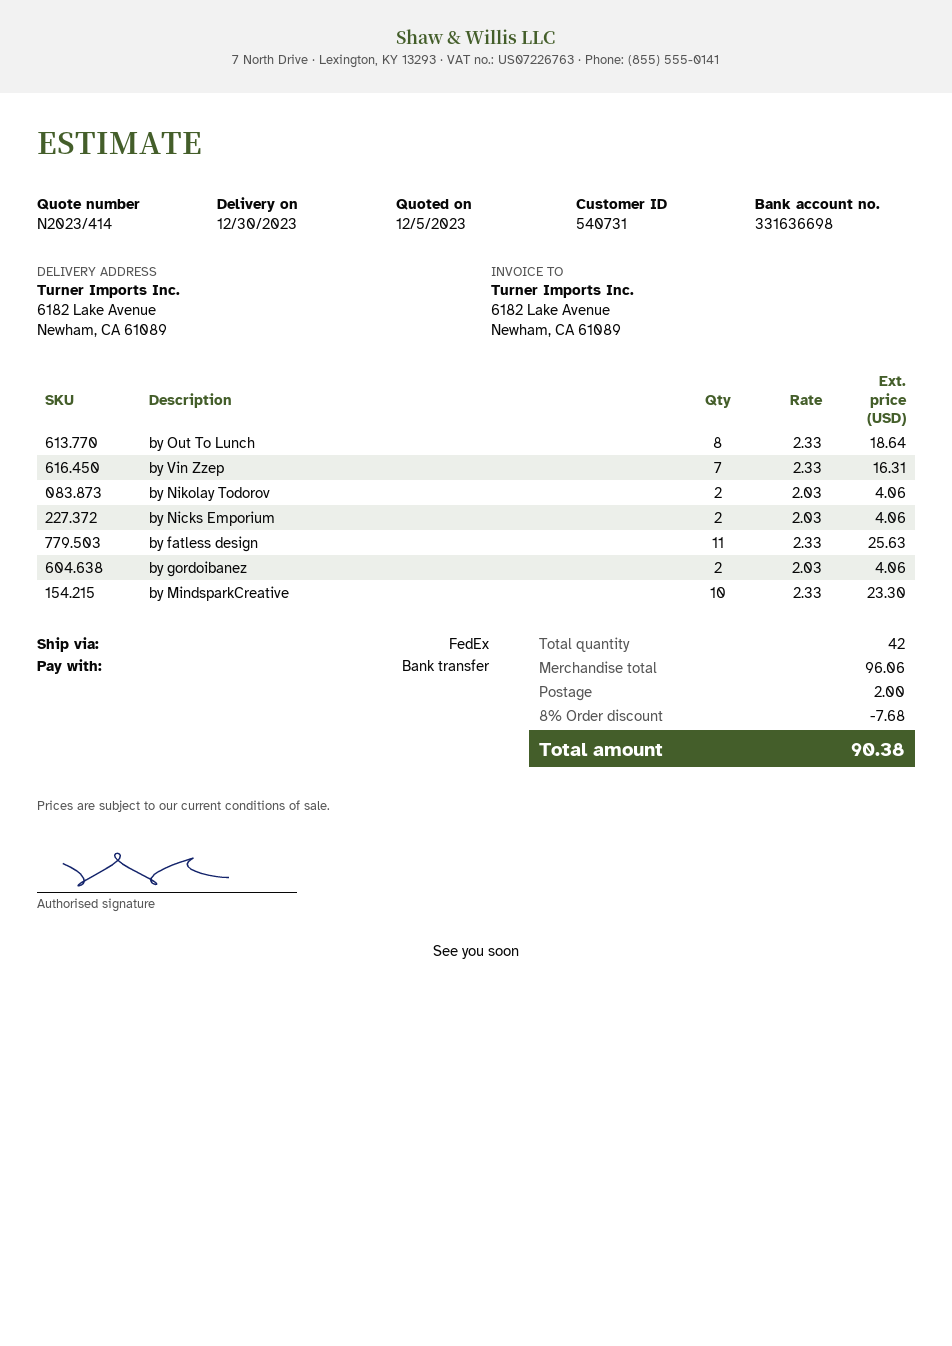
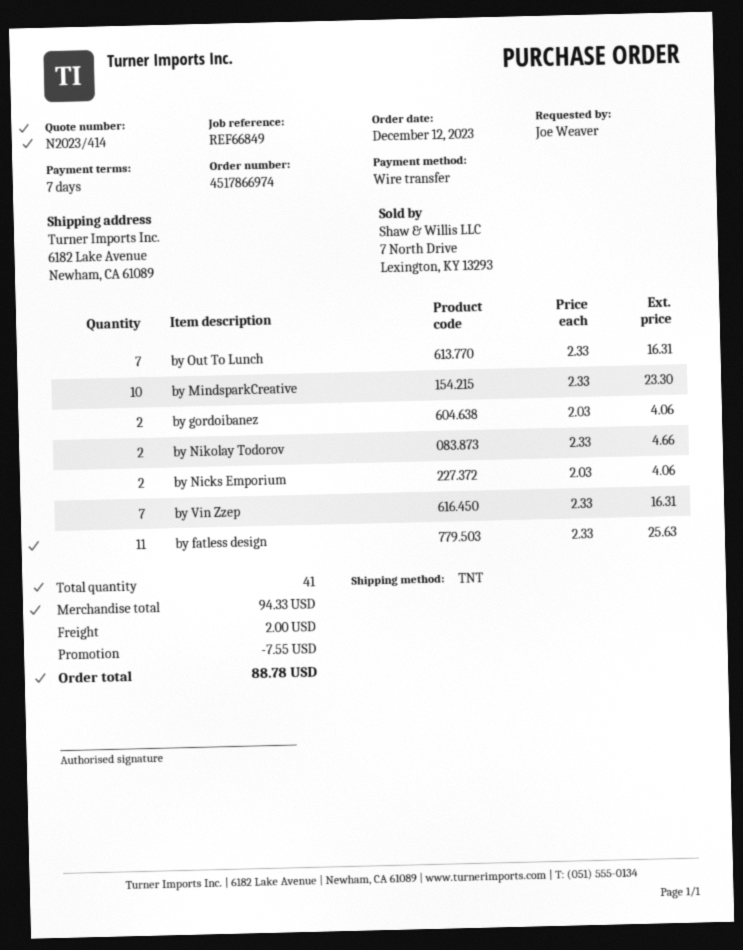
shipping method: FedEx -> TNT
by Out To Lunch: 8 x 2.33 = 18.64 -> 7 x 2.33 = 16.31
by Nikolay Todorov: 2 x 2.03 = 4.06 -> 2 x 2.33 = 4.66
total quantity: 42 -> 41
subtotal: 96.06 -> 94.33
discount: 7.68 -> 7.55
total: 90.38 -> 88.78

